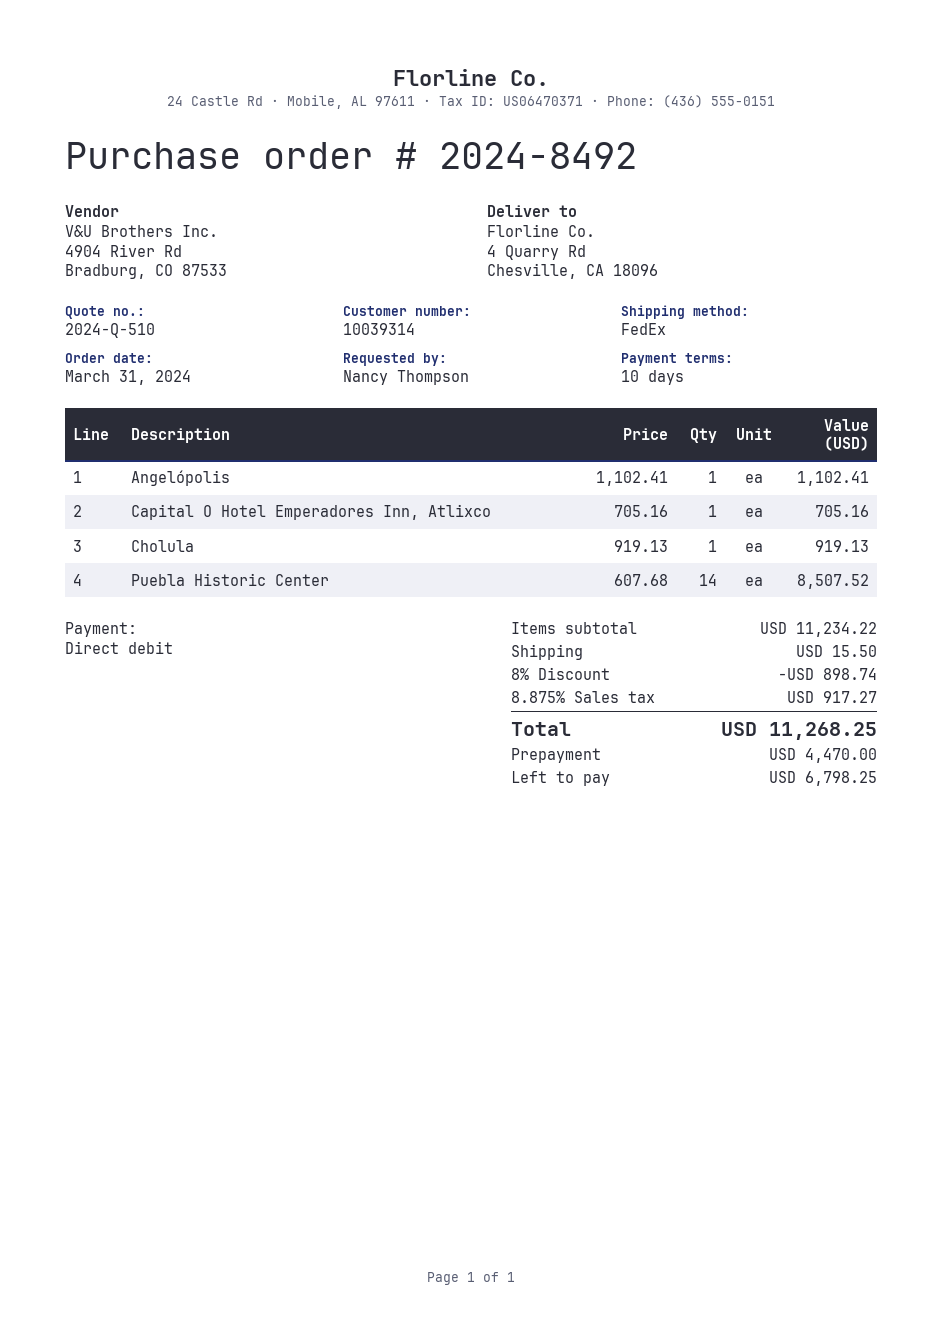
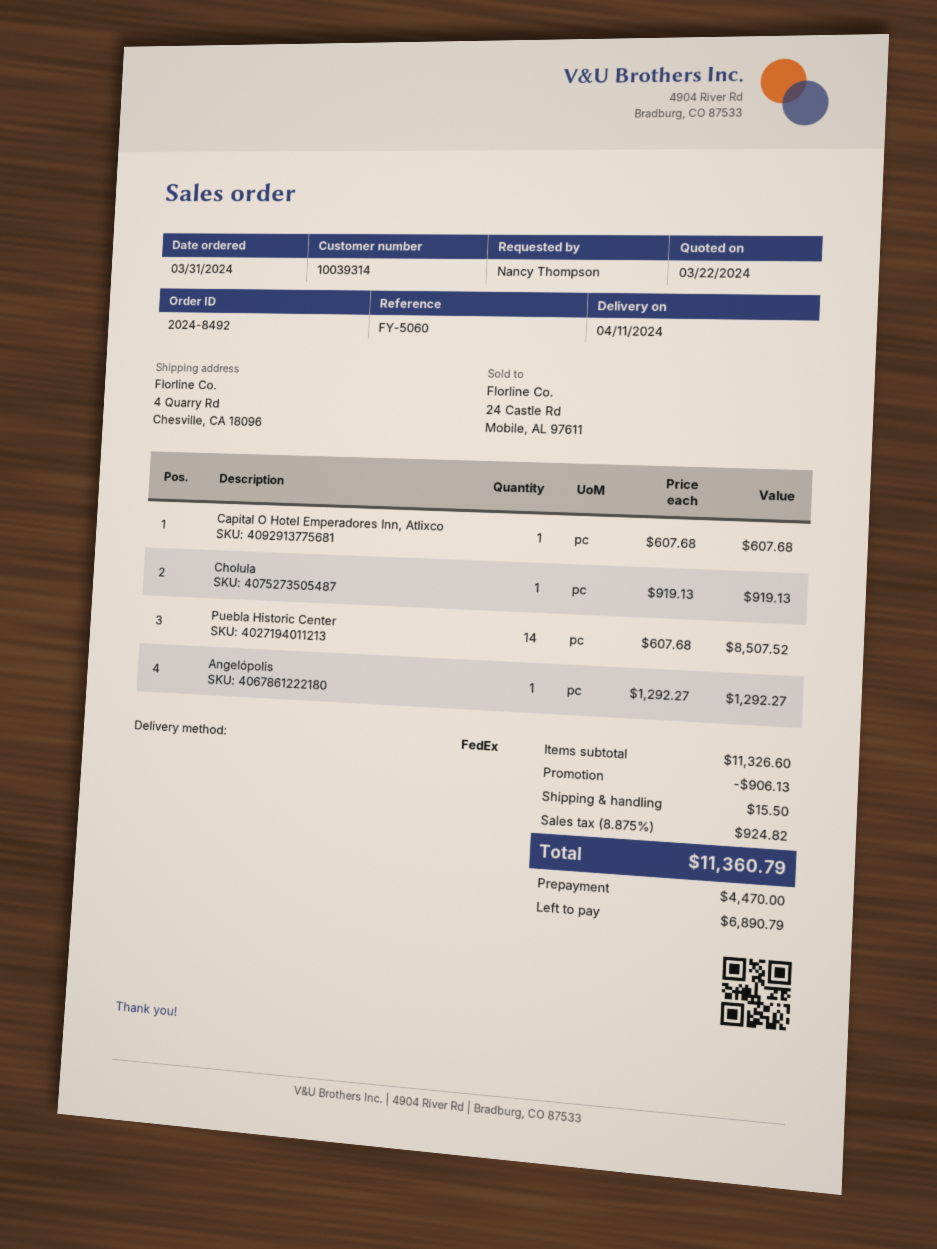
Angelópolis: 1 x 1102.41 = 1102.41 -> 1 x 1292.27 = 1292.27
Capital O Hotel Emperadores Inn, Atlixco: 1 x 705.16 = 705.16 -> 1 x 607.68 = 607.68
subtotal: 11234.22 -> 11326.60
discount: 898.74 -> 906.13
tax: 8.875% = 917.27 -> 8.875% = 924.82
total: 11268.25 -> 11360.79
balance: 6798.25 -> 6890.79

